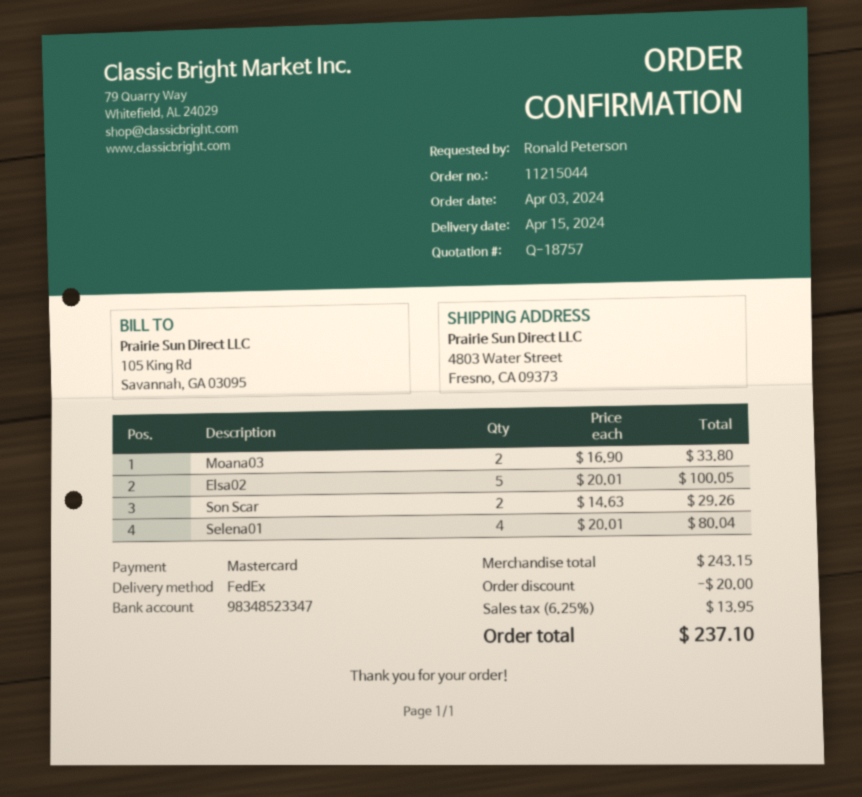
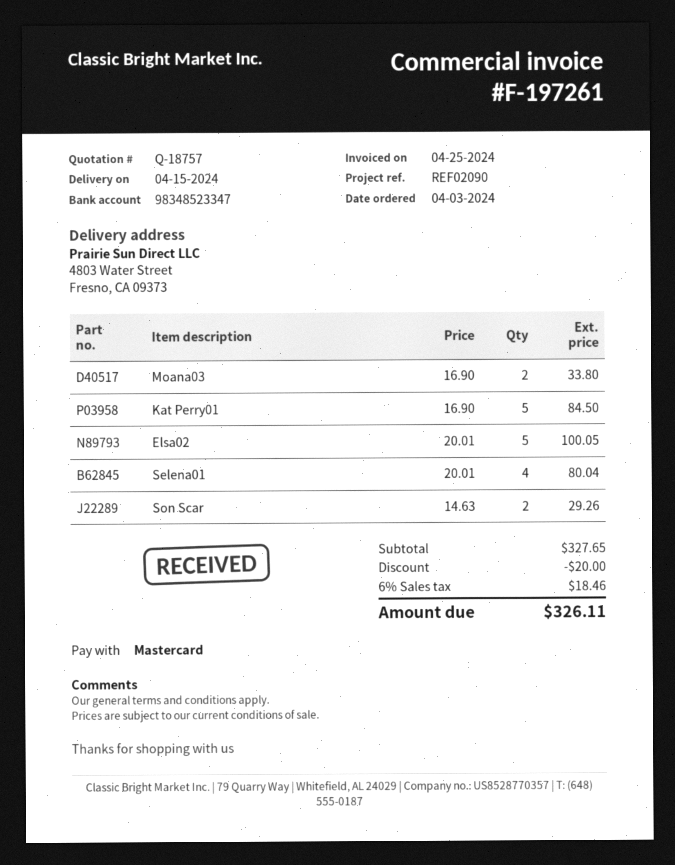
Kat Perry01: none -> 5 x 16.90 = 84.50
subtotal: 243.15 -> 327.65
tax: 6.25% = 13.95 -> 6% = 18.46
total: 237.10 -> 326.11

